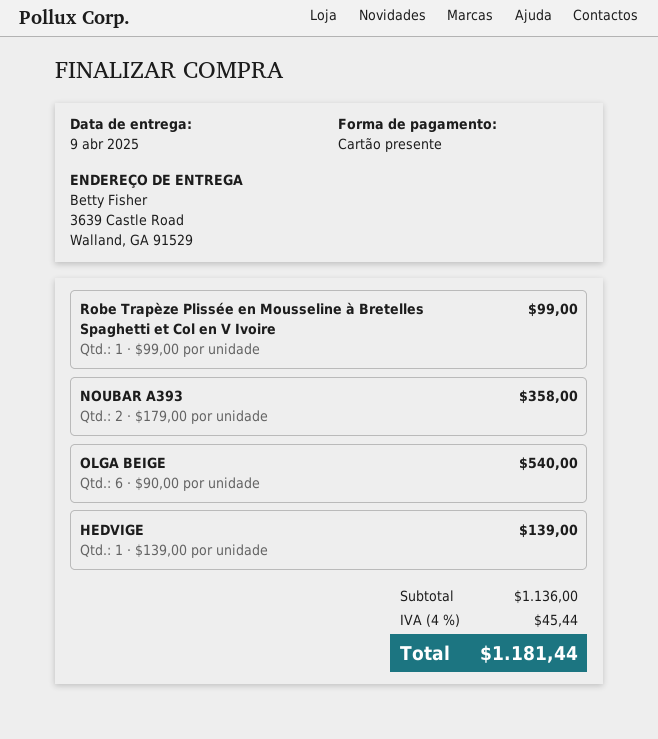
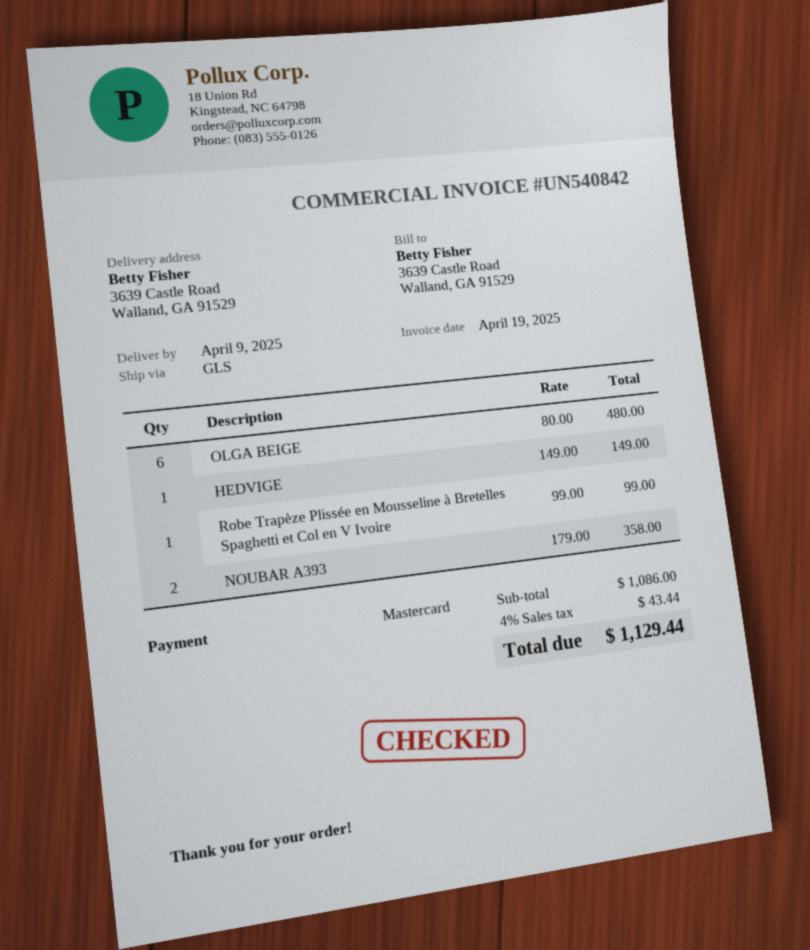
payment method: gift card -> Mastercard
OLGA BEIGE: 6 x 90.00 = 540.00 -> 6 x 80.00 = 480.00
HEDVIGE: 1 x 139.00 = 139.00 -> 1 x 149.00 = 149.00
subtotal: 1136.00 -> 1086.00
tax: 4% = 45.44 -> 4% = 43.44
total: 1181.44 -> 1129.44

